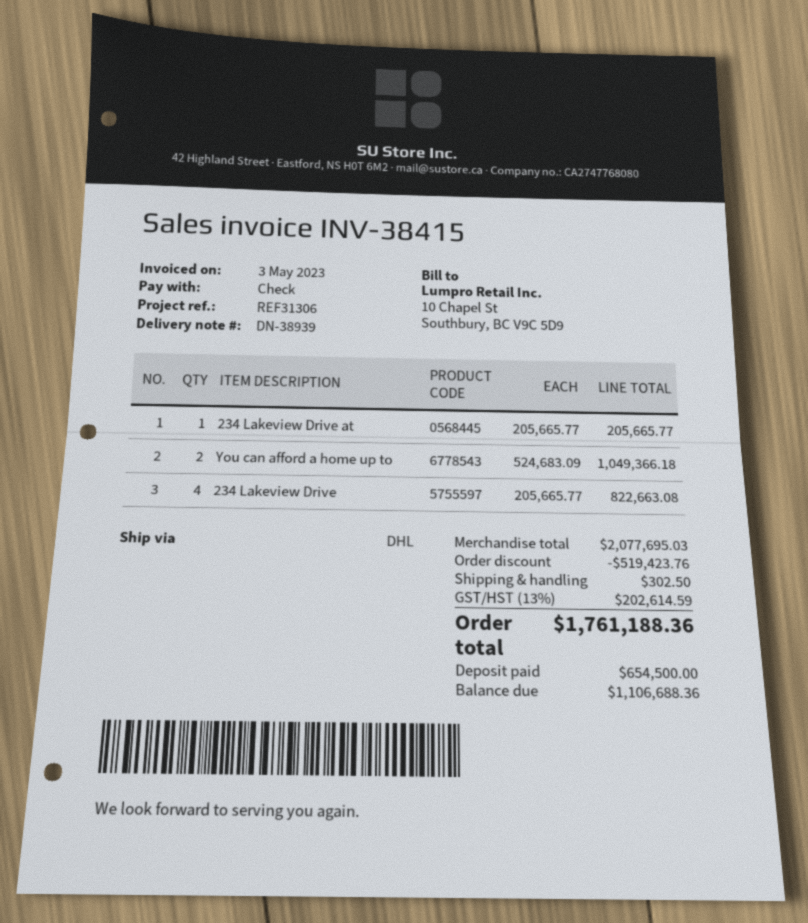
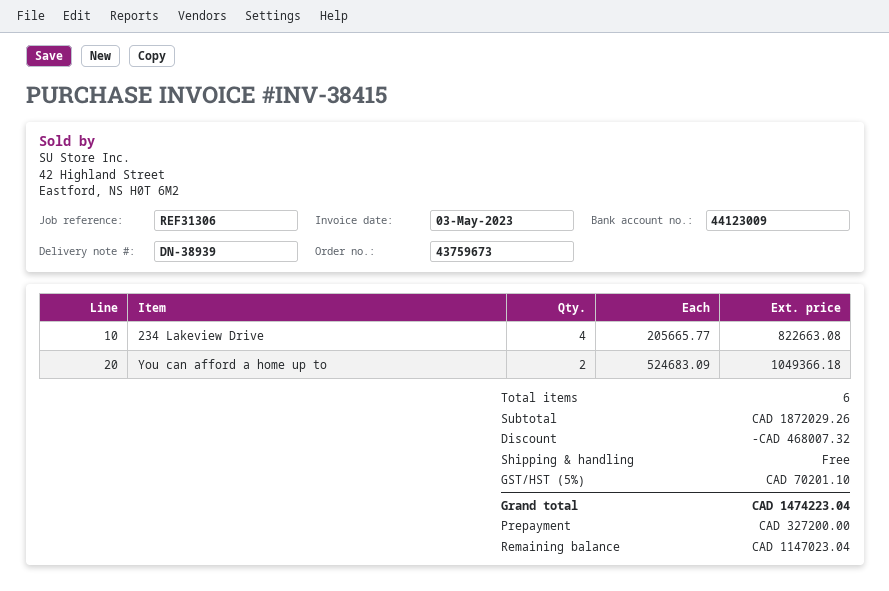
234 Lakeview Drive at: 1 x 205665.77 = 205665.77 -> none
subtotal: 2077695.03 -> 1872029.26
discount: 519423.76 -> 468007.32
shipping: 302.50 -> 0.00
tax: 13% = 202614.59 -> 5% = 70201.10
total: 1761188.36 -> 1474223.04
deposit: 654500.00 -> 327200.00
balance: 1106688.36 -> 1147023.04

